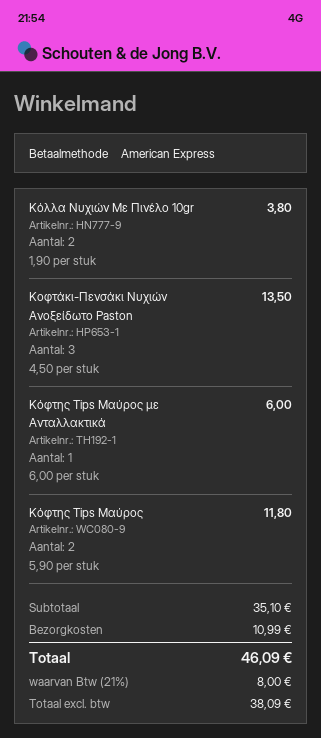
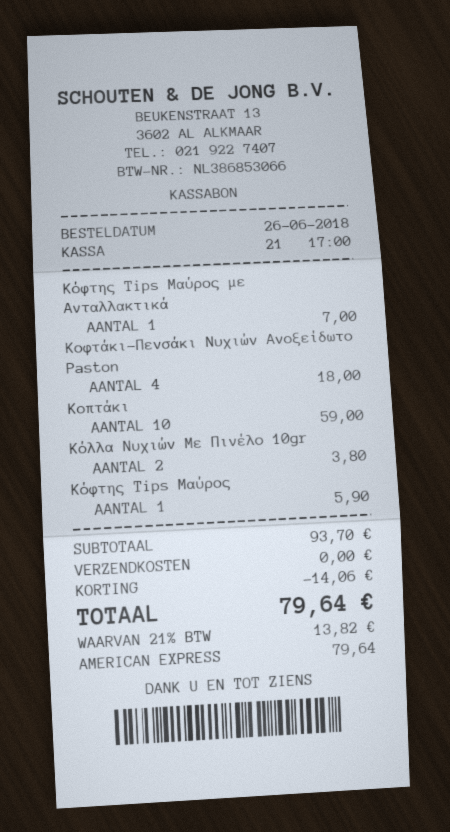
Κοφτάκι-Πενσάκι Νυχιών Ανοξείδωτο Paston: 3 for 13.50 -> 4 for 18.00
Κόφτης Tips Μαύρος με Ανταλλακτικά: 1 for 6.00 -> 1 for 7.00
Κόφτης Tips Μαύρος: 2 for 11.80 -> 1 for 5.90
Κοπτάκι: none -> 10 for 59.00
subtotal: 35.10 -> 93.70
discount: none -> 14.06
shipping: 10.99 -> 0.00
tax: 21% = 8.00 -> 21% = 13.82
total: 46.09 -> 79.64

